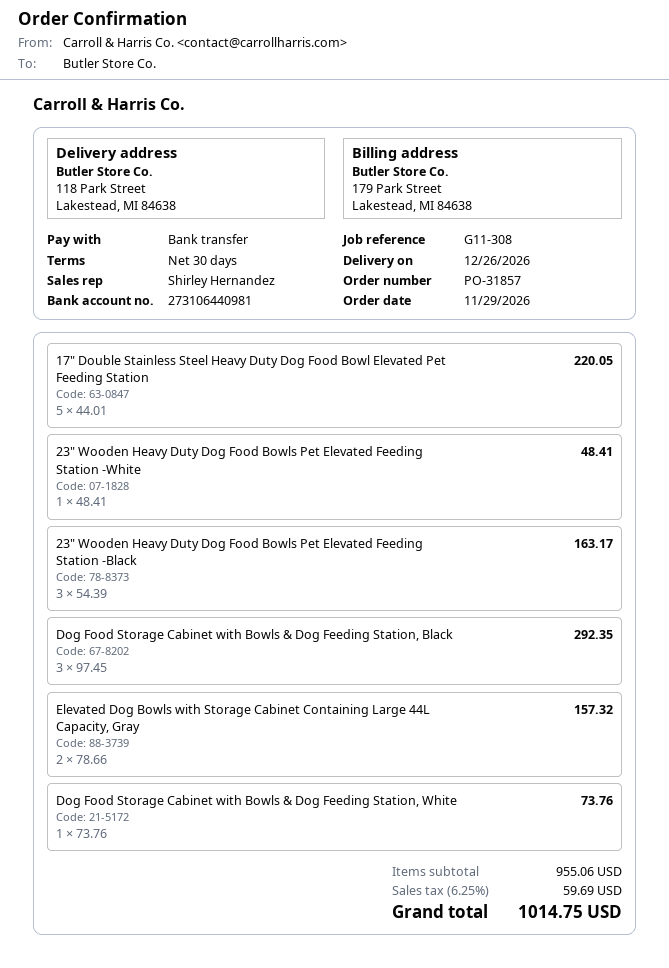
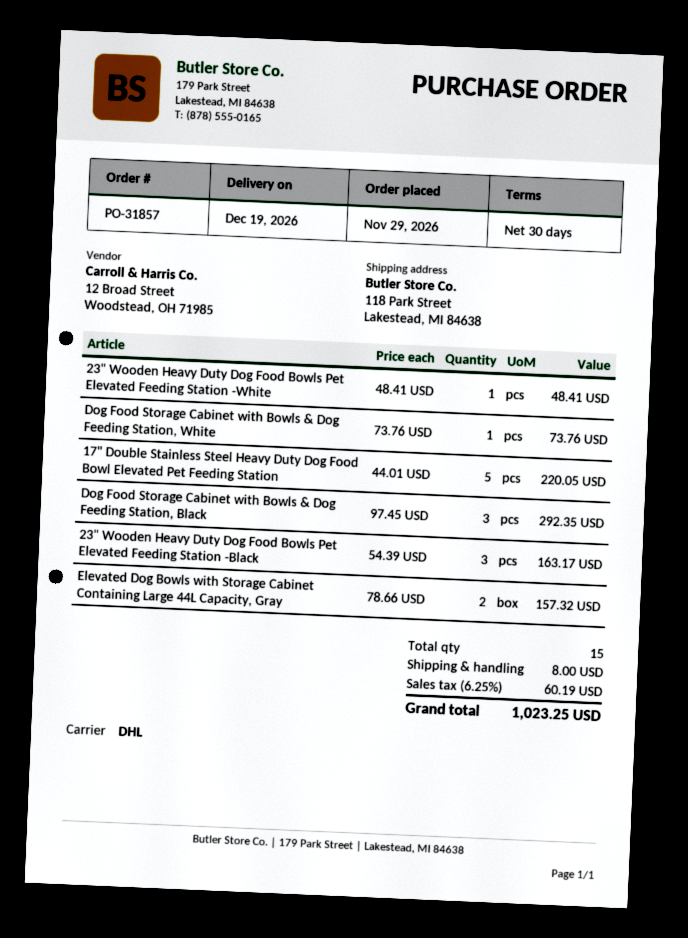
delivery date: 2026-12-26 -> 2026-12-19
shipping: none -> 8.00
tax: 6.25% = 59.69 -> 6.25% = 60.19
total: 1014.75 -> 1023.25

